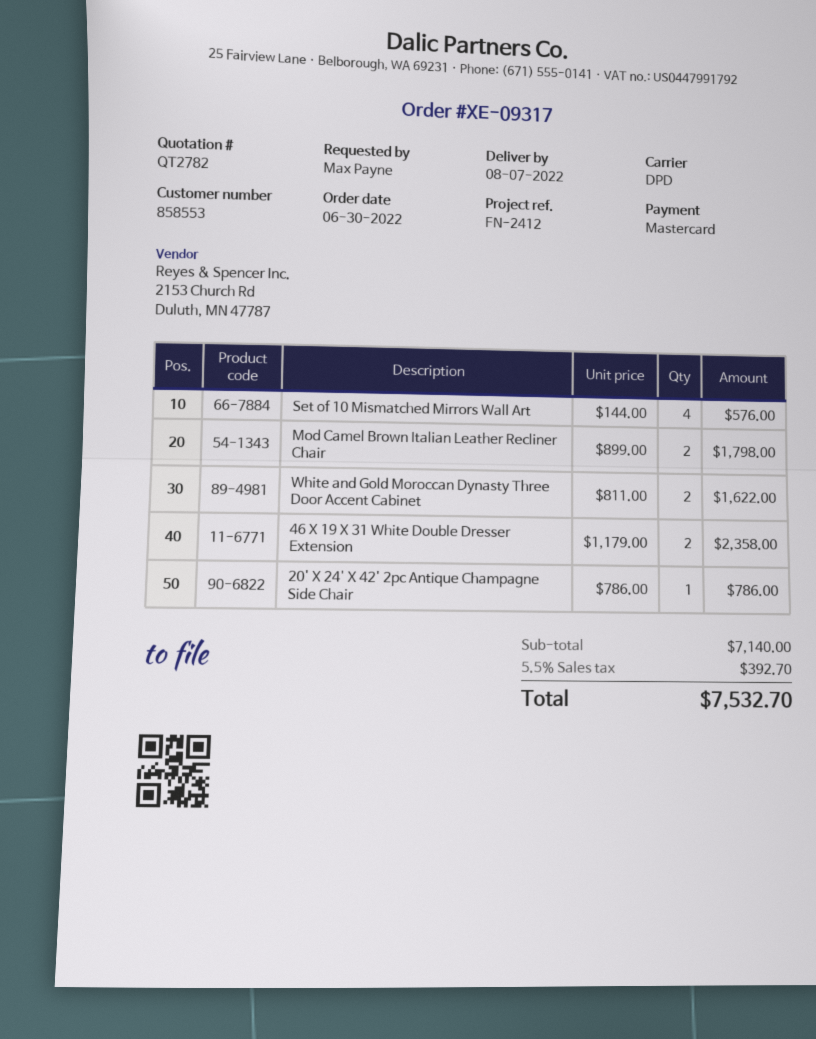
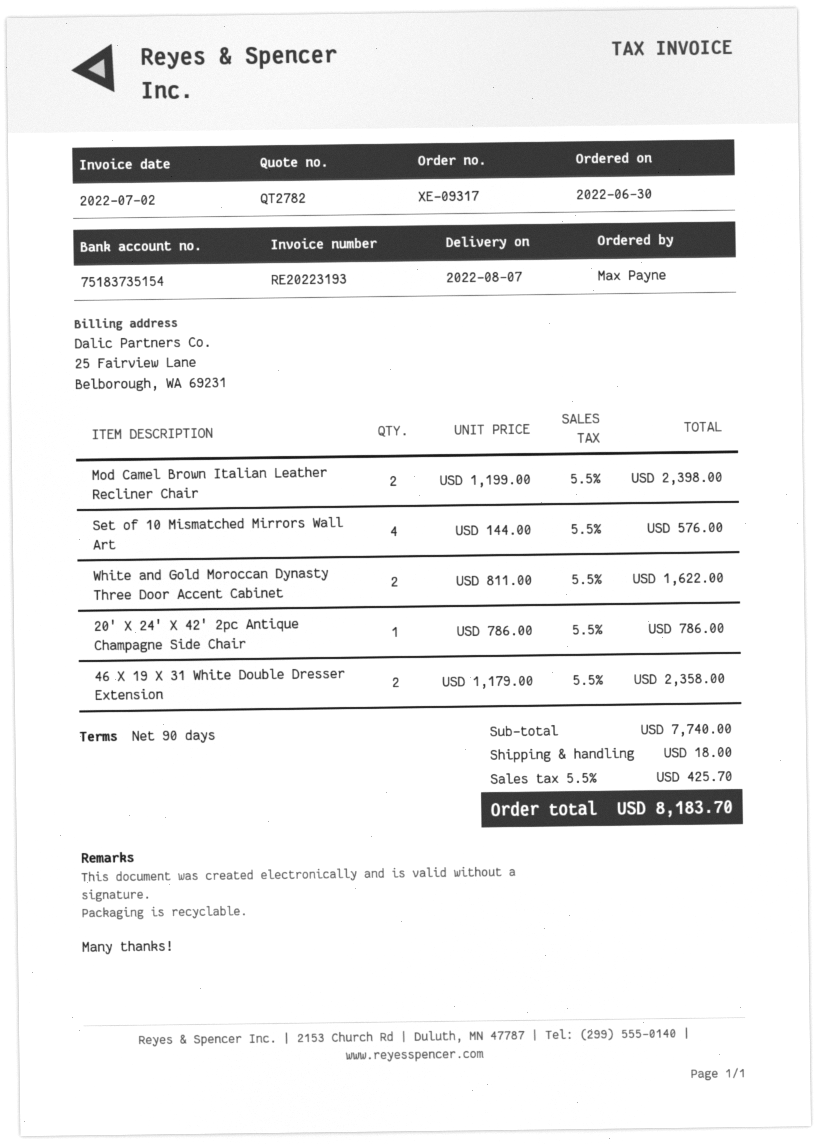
Mod Camel Brown Italian Leather Recliner Chair: 2 x 899.00 = 1798.00 -> 2 x 1199.00 = 2398.00
subtotal: 7140.00 -> 7740.00
shipping: none -> 18.00
tax: 5.5% = 392.70 -> 5.5% = 425.70
total: 7532.70 -> 8183.70

